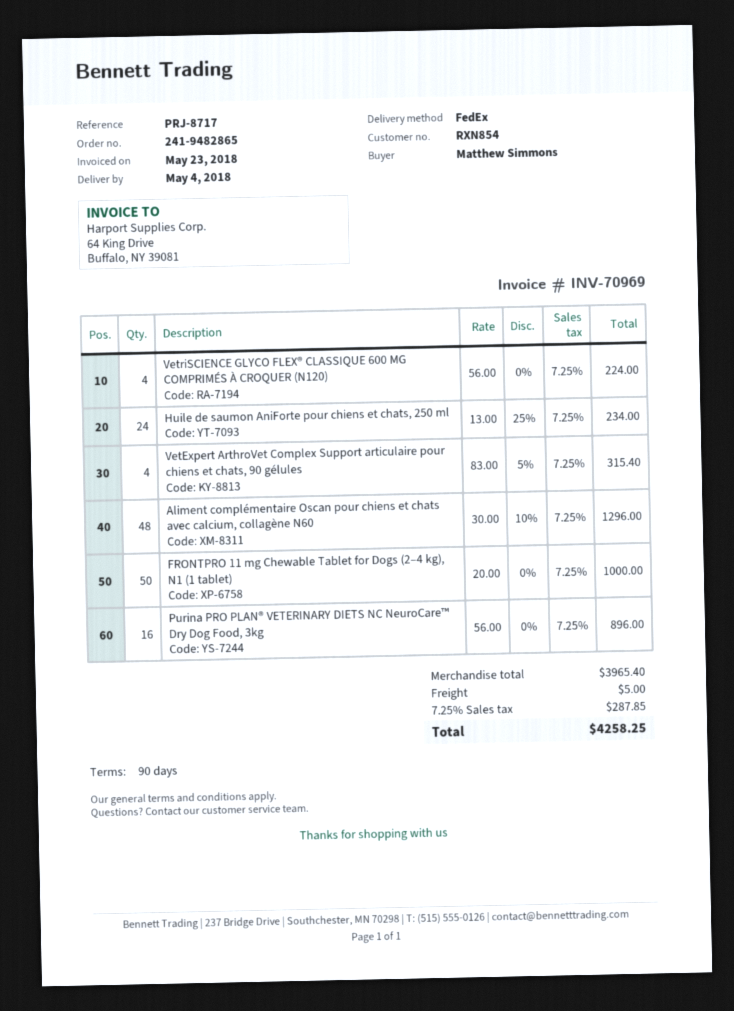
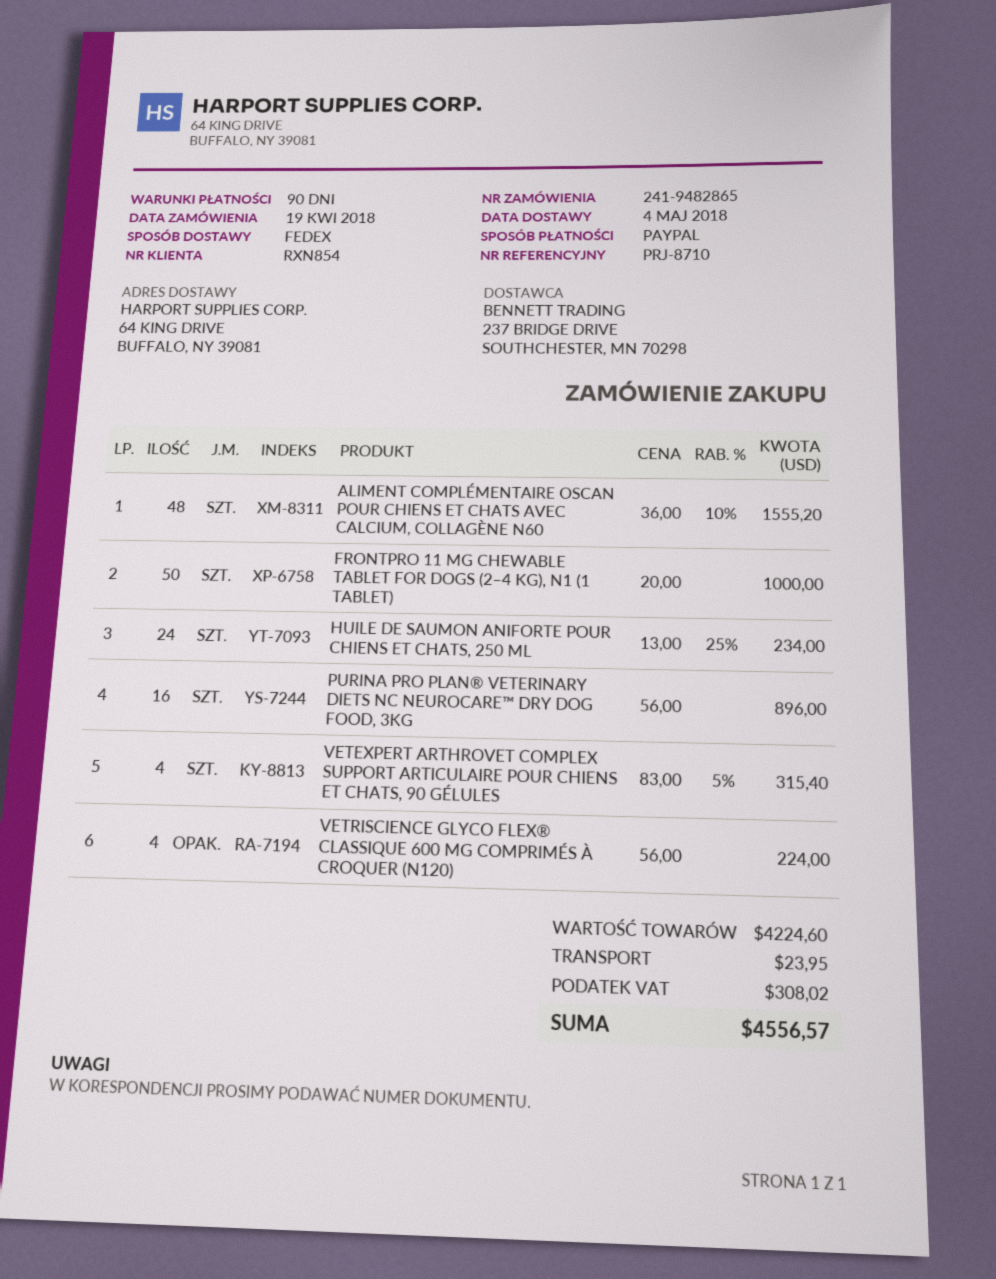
reference: PRJ-8717 -> PRJ-8710
Aliment complémentaire Oscan pour chiens et chats avec calcium, collagène N60: 48 x 30.00 - 10% = 1296.00 -> 48 x 36.00 - 10% = 1555.20
subtotal: 3965.40 -> 4224.60
shipping: 5.00 -> 23.95
tax: 287.85 -> 308.02
total: 4258.25 -> 4556.57

